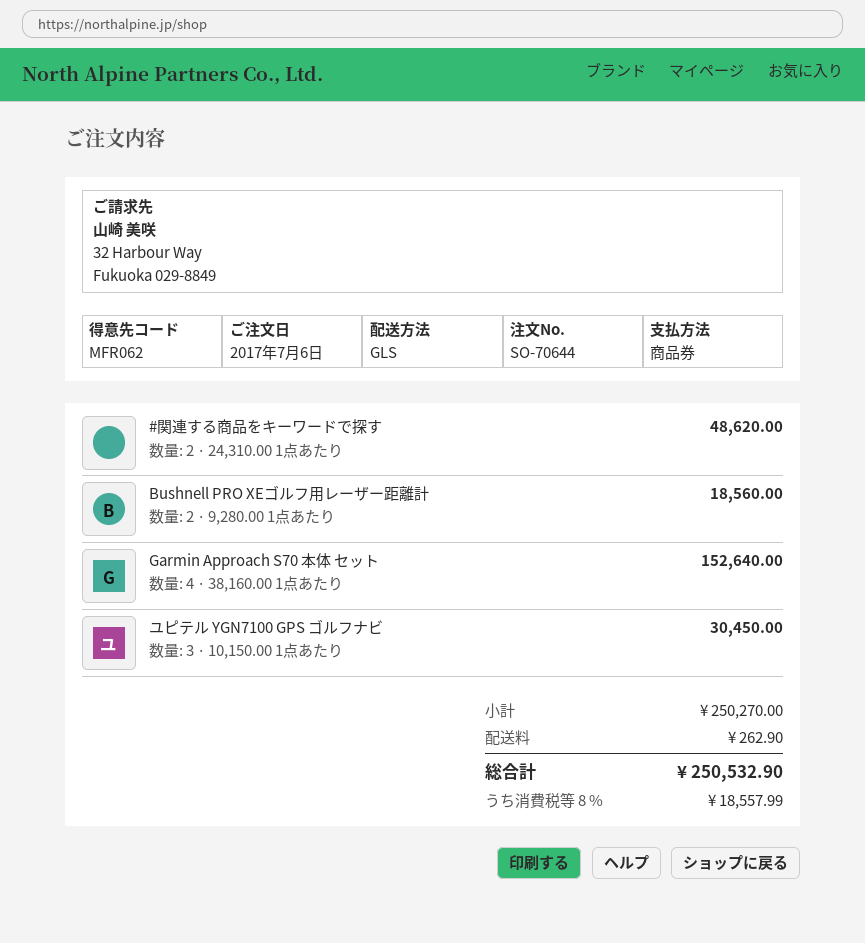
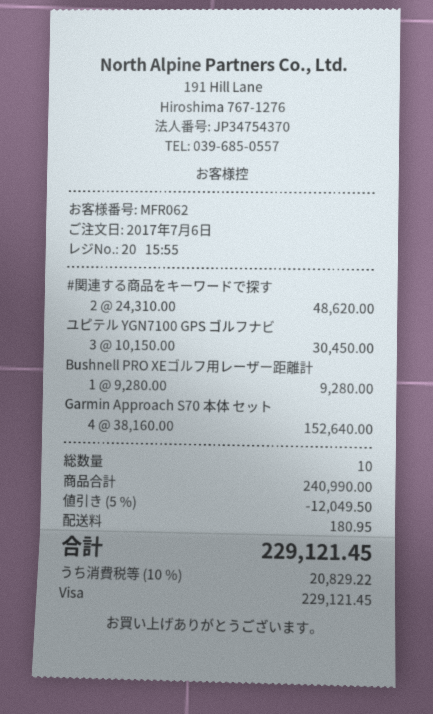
payment method: gift card -> Visa
Bushnell PRO XEゴルフ用レーザー距離計: 2 x 9280.00 = 18560.00 -> 1 x 9280.00 = 9280.00
subtotal: 250270.00 -> 240990.00
discount: none -> 5% = 12049.50
shipping: 262.90 -> 180.95
tax: 8% = 18557.99 -> 10% = 20829.22
total: 250532.90 -> 229121.45

